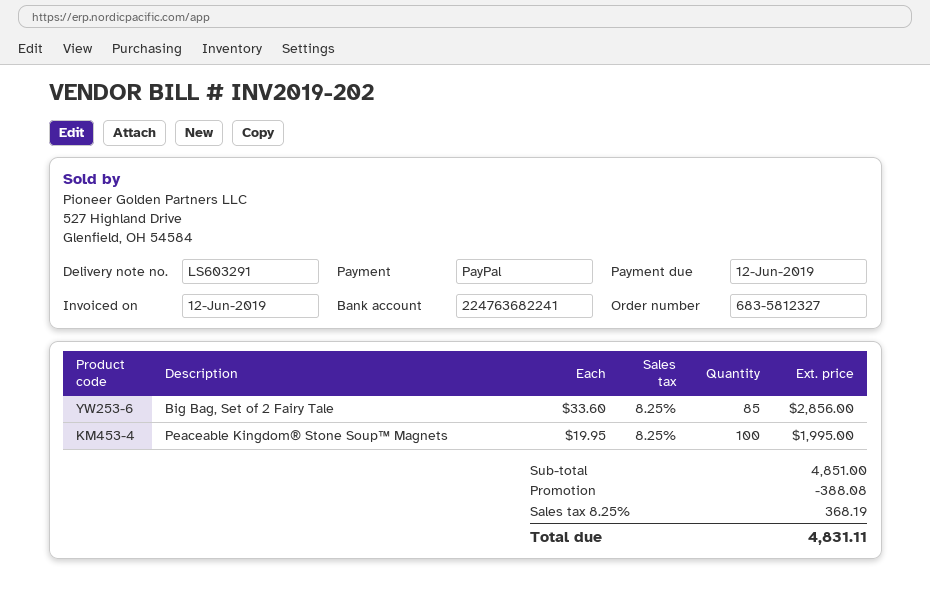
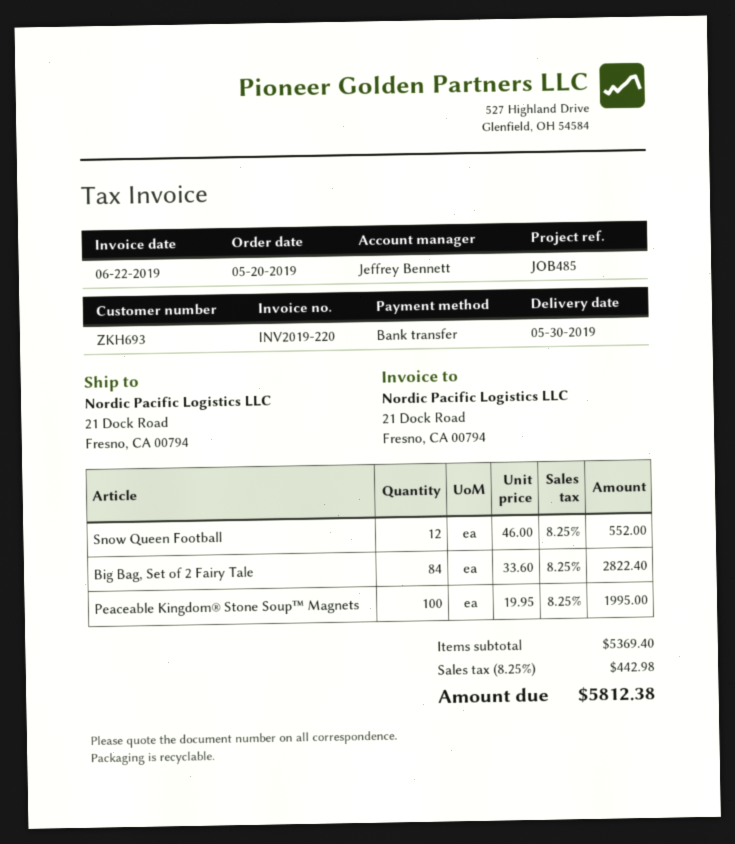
invoice number: INV2019-202 -> INV2019-220
invoice date: 2019-06-12 -> 2019-06-22
payment method: PayPal -> bank transfer
Big Bag, Set of 2 Fairy Tale: 85 x 33.60 = 2856.00 -> 84 x 33.60 = 2822.40
Snow Queen Football: none -> 12 x 46.00 = 552.00
subtotal: 4851.00 -> 5369.40
discount: 388.08 -> none
tax: 8.25% = 368.19 -> 8.25% = 442.98
total: 4831.11 -> 5812.38

